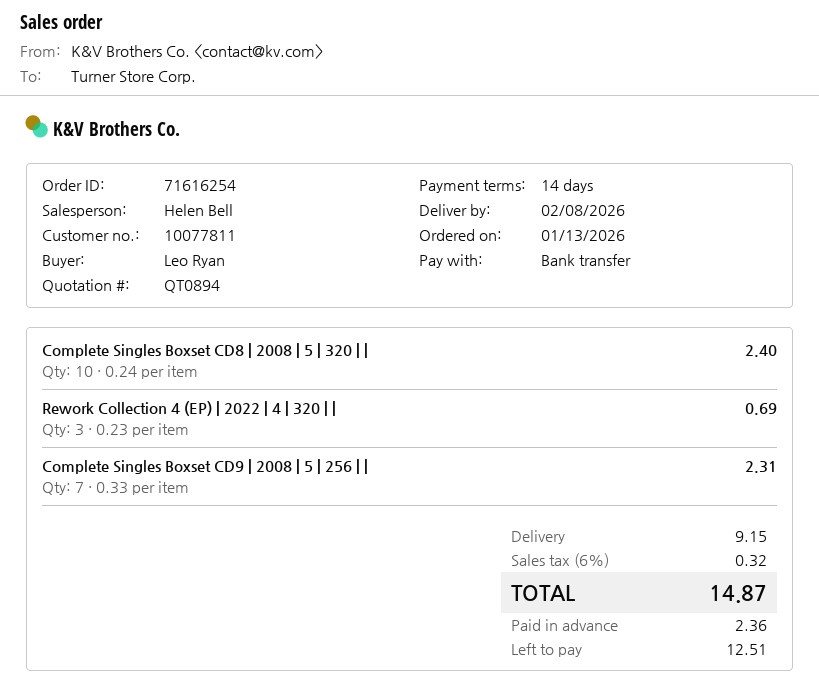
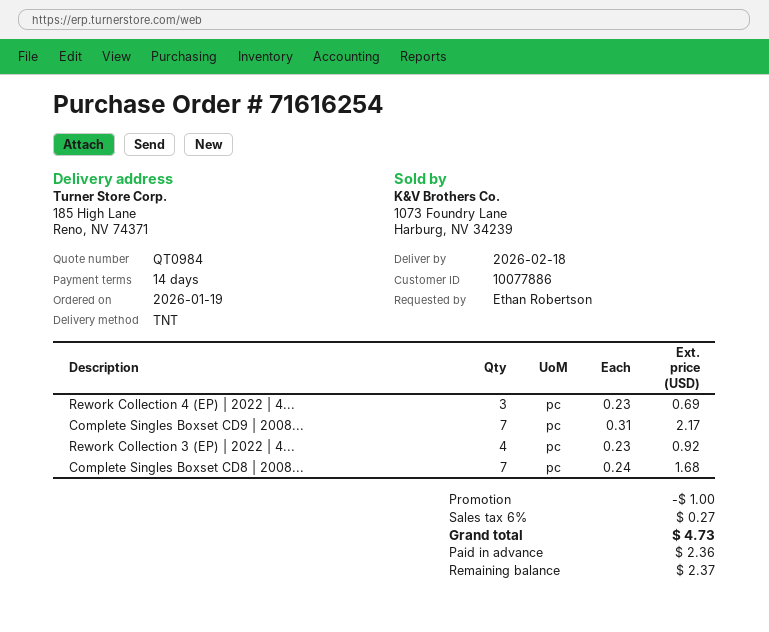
quote number: QT0894 -> QT0984
order date: 2026-01-13 -> 2026-01-19
delivery date: 2026-02-08 -> 2026-02-18
customer number: 10077811 -> 10077886
ordered by: Leo Ryan -> Ethan Robertson
Complete Singles Boxset CD8 | 2008 | 5 | 320 | |: 10 x 0.24 = 2.40 -> 7 x 0.24 = 1.68
Complete Singles Boxset CD9 | 2008 | 5 | 256 | |: 7 x 0.33 = 2.31 -> 7 x 0.31 = 2.17
Rework Collection 3 (EP) | 2022 | 4...: none -> 4 x 0.23 = 0.92
discount: none -> 1.00
shipping: 9.15 -> none
tax: 6% = 0.32 -> 6% = 0.27
total: 14.87 -> 4.73
balance: 12.51 -> 2.37

